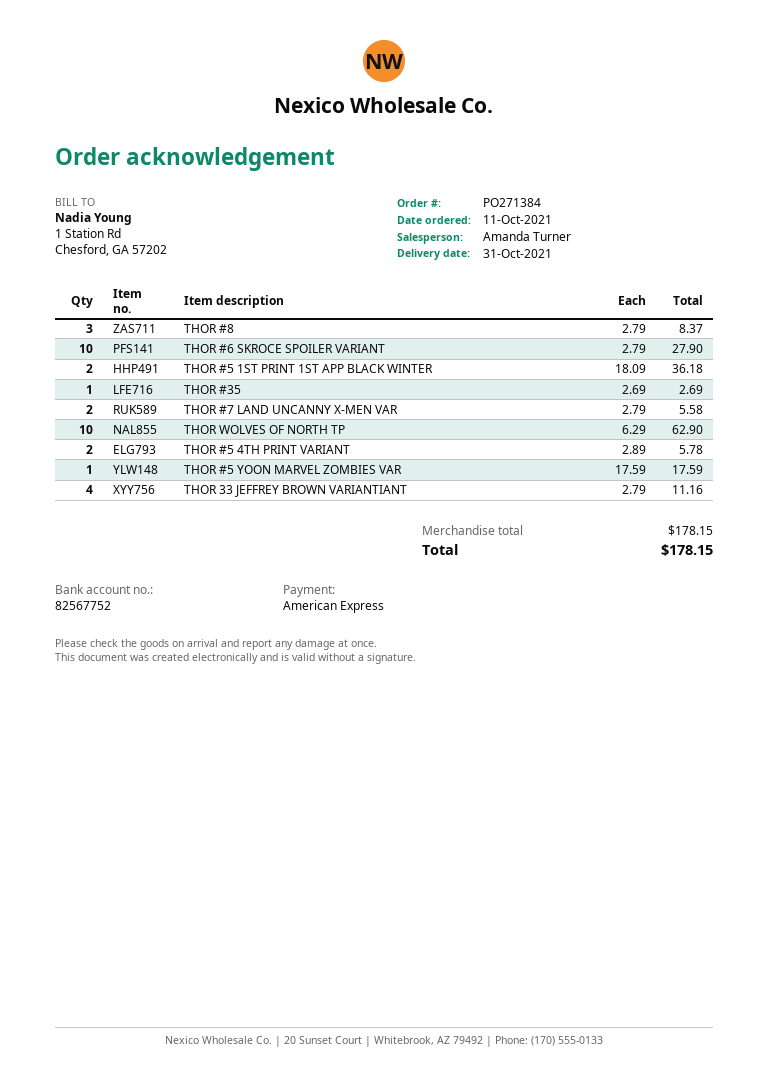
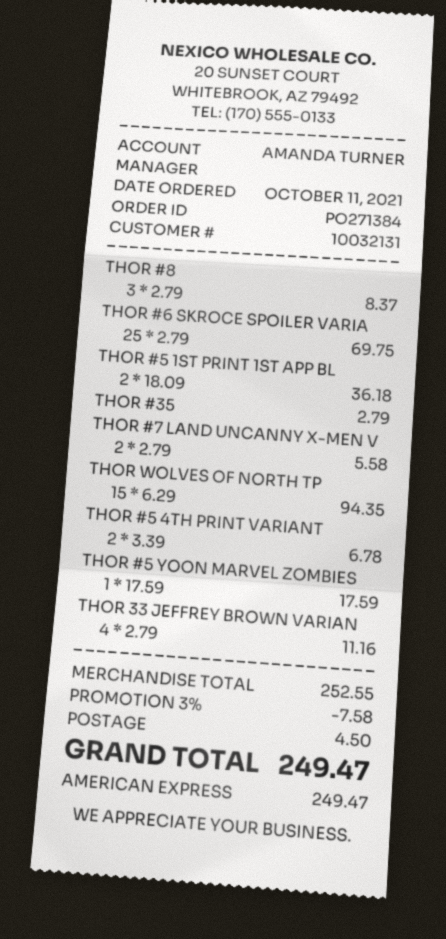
THOR #6 SKROCE SPOILER VARIANT: 10 x 2.79 = 27.90 -> 25 x 2.79 = 69.75
THOR #35: 1 x 2.69 = 2.69 -> 1 x 2.79 = 2.79
THOR WOLVES OF NORTH TP: 10 x 6.29 = 62.90 -> 15 x 6.29 = 94.35
THOR #5 4TH PRINT VARIANT: 2 x 2.89 = 5.78 -> 2 x 3.39 = 6.78
subtotal: 178.15 -> 252.55
discount: none -> 3% = 7.58
shipping: none -> 4.50
total: 178.15 -> 249.47

